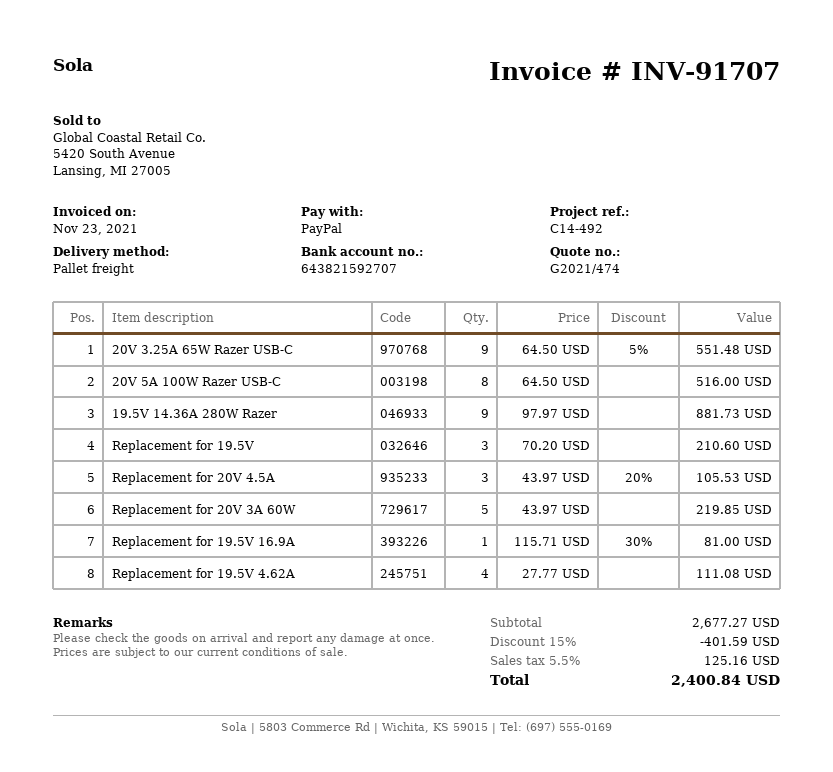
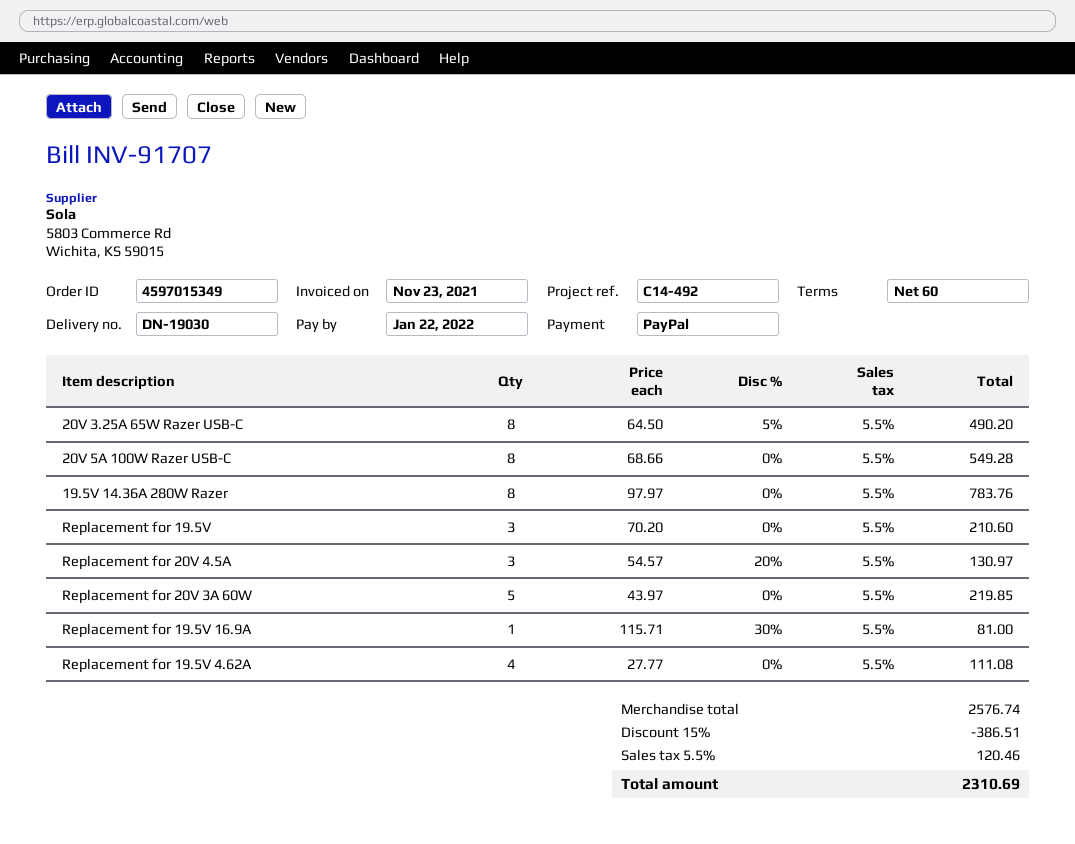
20V 3.25A 65W Razer USB-C: 9 x 64.50 - 5% = 551.48 -> 8 x 64.50 - 5% = 490.20
20V 5A 100W Razer USB-C: 8 x 64.50 = 516.00 -> 8 x 68.66 = 549.28
19.5V 14.36A 280W Razer: 9 x 97.97 = 881.73 -> 8 x 97.97 = 783.76
Replacement for 20V 4.5A: 3 x 43.97 - 20% = 105.53 -> 3 x 54.57 - 20% = 130.97
subtotal: 2677.27 -> 2576.74
discount: 15% = 401.59 -> 15% = 386.51
tax: 5.5% = 125.16 -> 5.5% = 120.46
total: 2400.84 -> 2310.69

